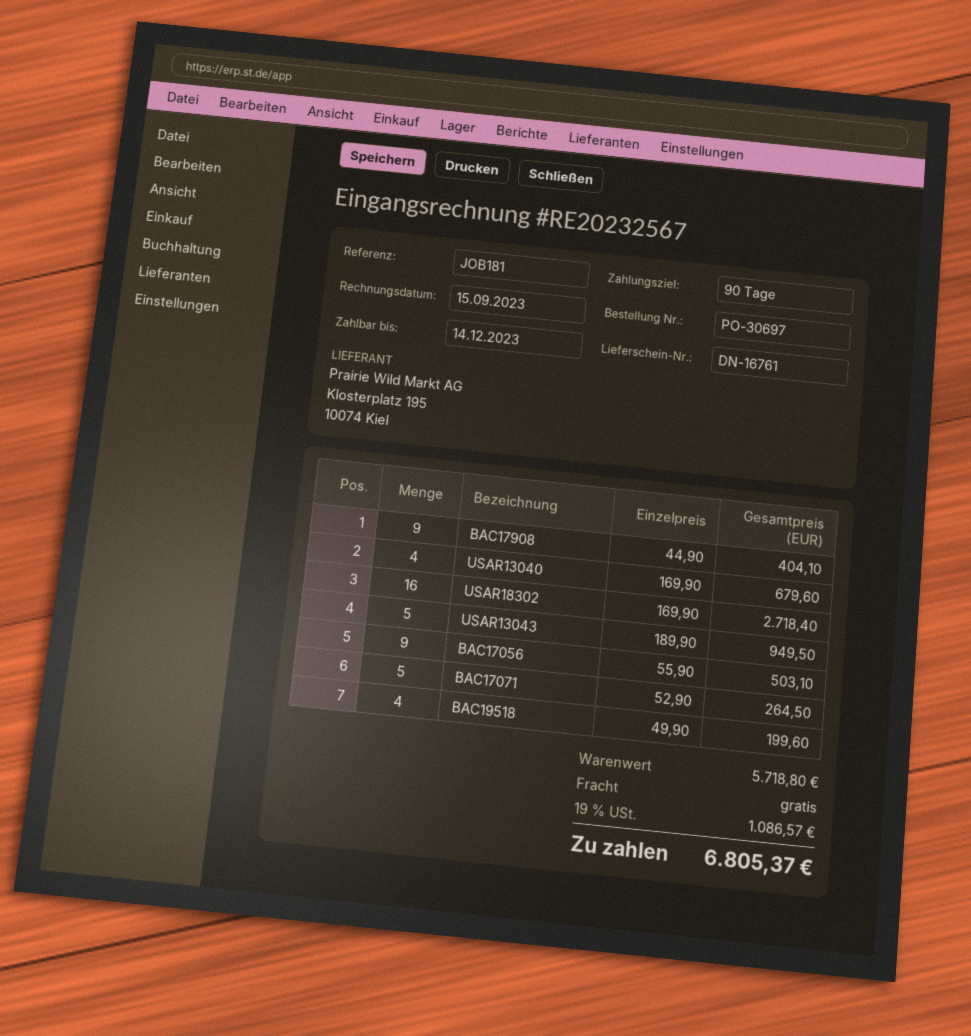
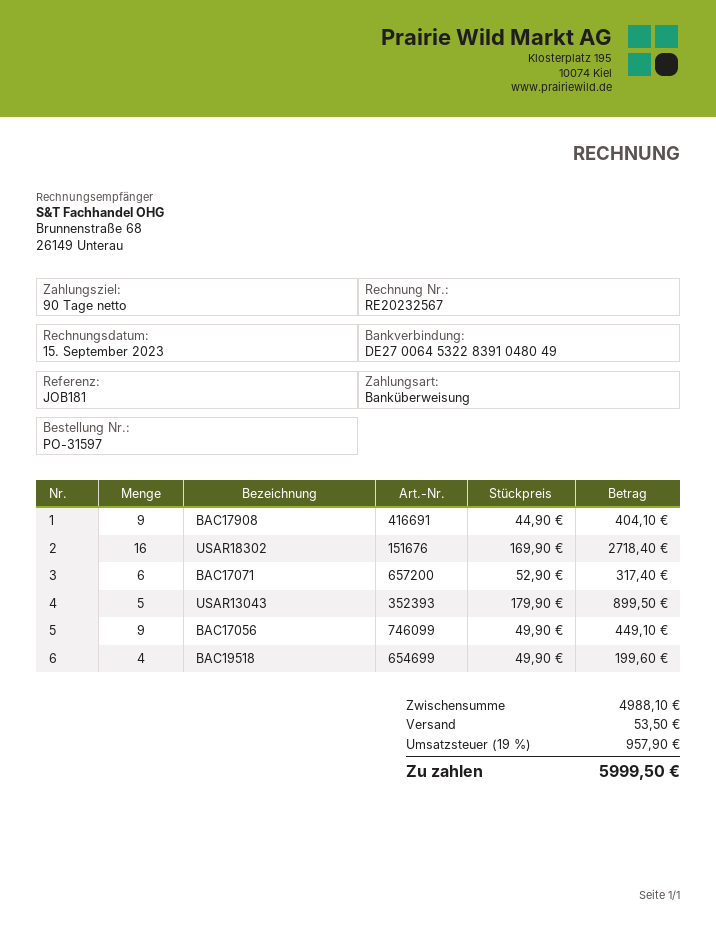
order number: PO-30697 -> PO-31597
USAR13040: 4 x 169.90 = 679.60 -> none
USAR13043: 5 x 189.90 = 949.50 -> 5 x 179.90 = 899.50
BAC17056: 9 x 55.90 = 503.10 -> 9 x 49.90 = 449.10
BAC17071: 5 x 52.90 = 264.50 -> 6 x 52.90 = 317.40
subtotal: 5718.80 -> 4988.10
shipping: 0.00 -> 53.50
tax: 19% = 1086.57 -> 19% = 957.90
total: 6805.37 -> 5999.50

